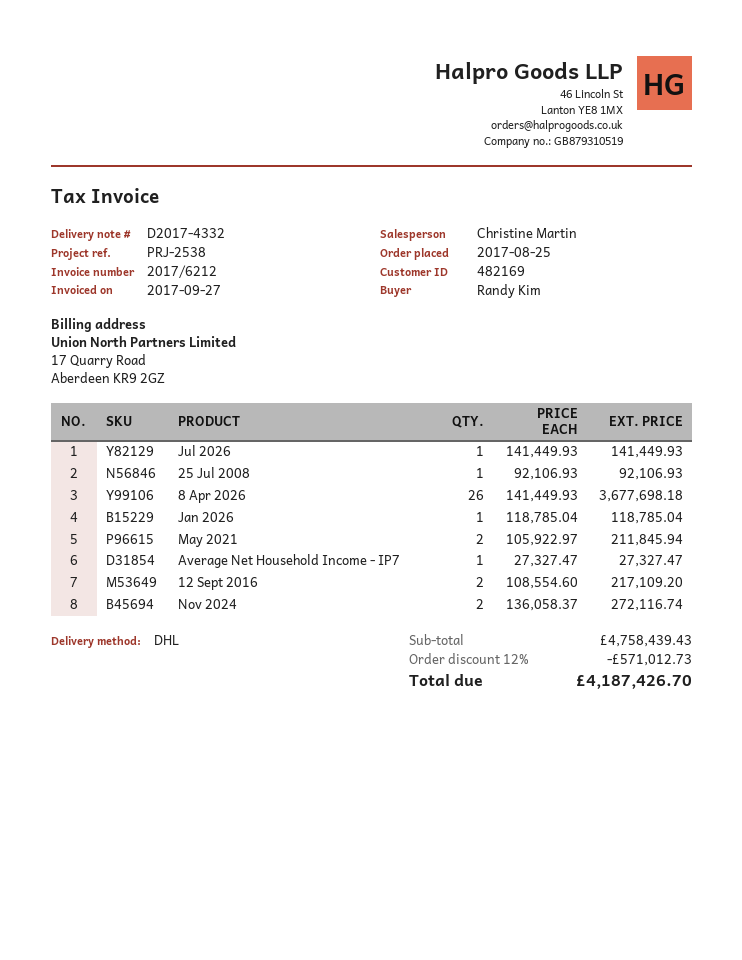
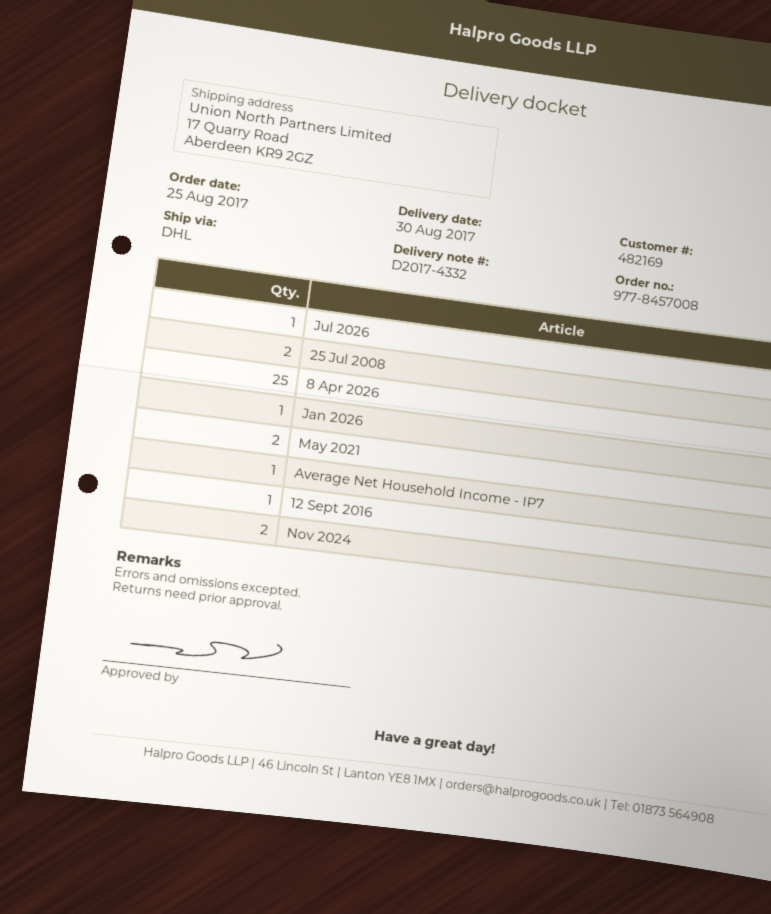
25 Jul 2008: 1 -> 2
8 Apr 2026: 26 -> 25
12 Sept 2016: 2 -> 1

